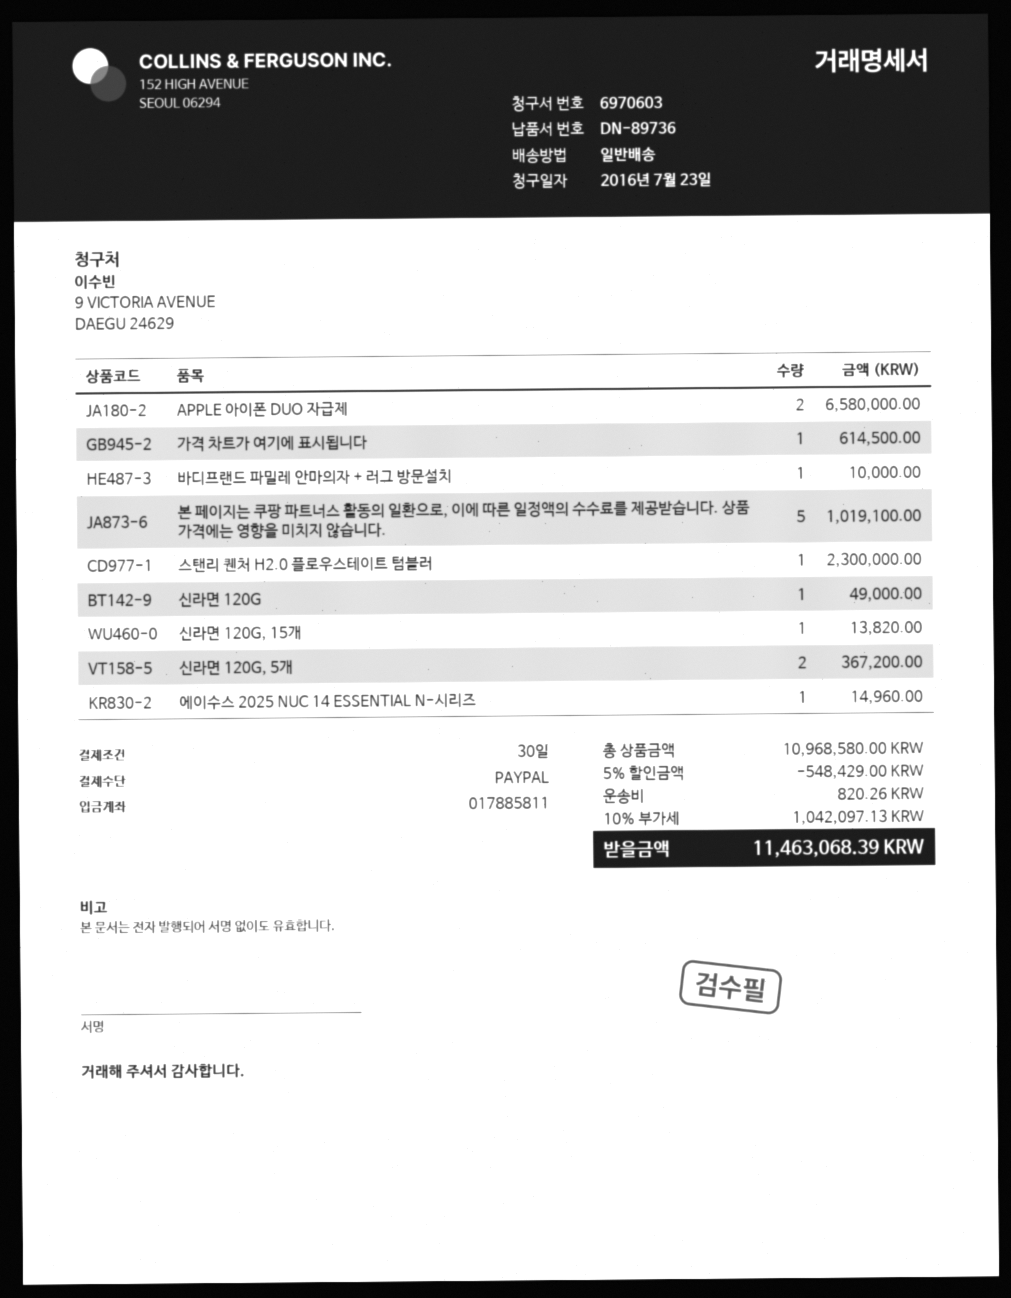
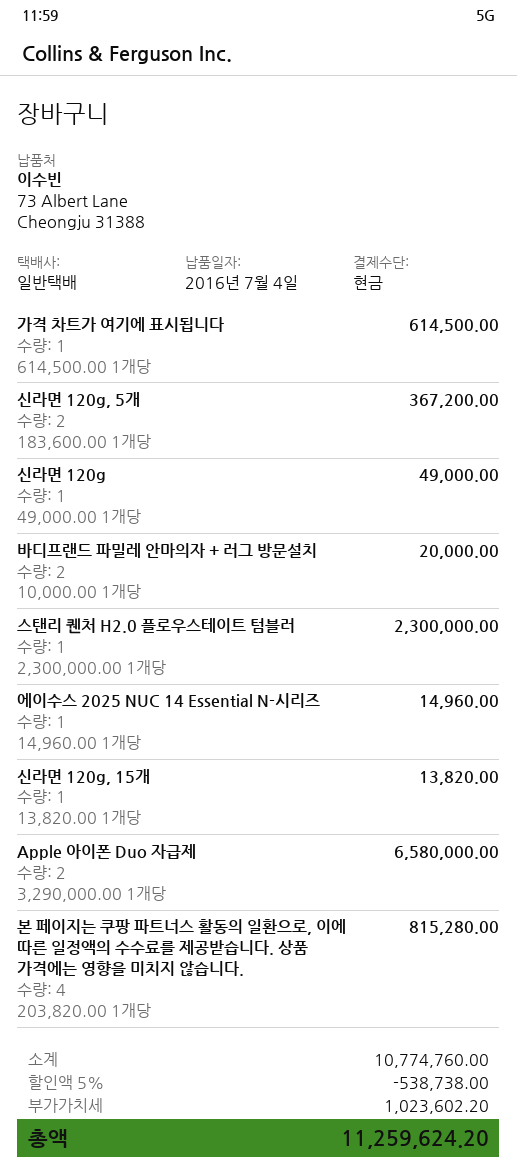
payment method: PayPal -> cash
바디프랜드 파밀레 안마의자 + 러그 방문설치: 1 for 10000.00 -> 2 for 20000.00
본 페이지는 쿠팡 파트너스 활동의 일환으로, 이에 따른 일정액의 수수료를 제공받습니다. 상품 가격에는 영향을 미치지 않습니다.: 5 for 1019100.00 -> 4 for 815280.00
subtotal: 10968580.00 -> 10774760.00
discount: 5% = 548429.00 -> 5% = 538738.00
shipping: 820.26 -> none
tax: 1042097.13 -> 1023602.20
total: 11463068.39 -> 11259624.20

